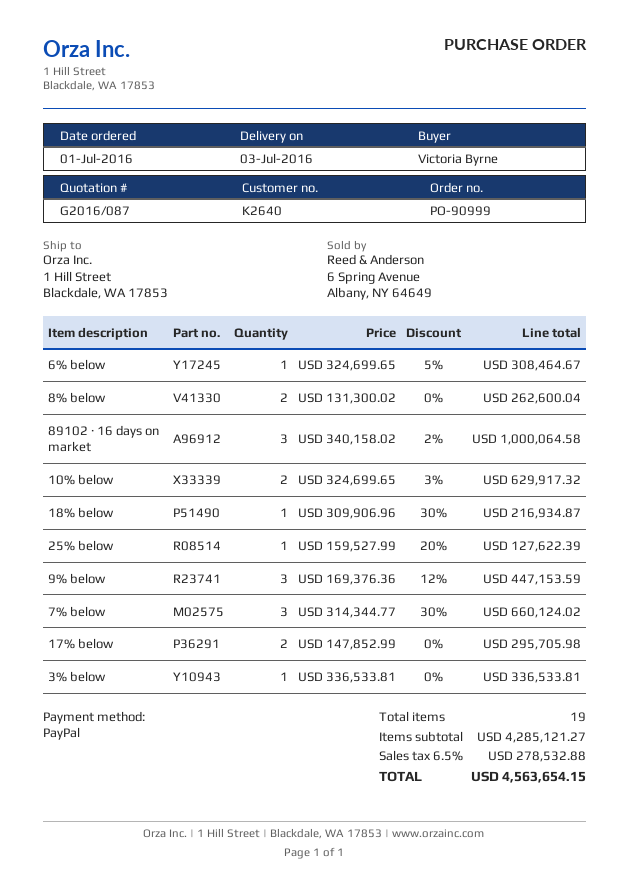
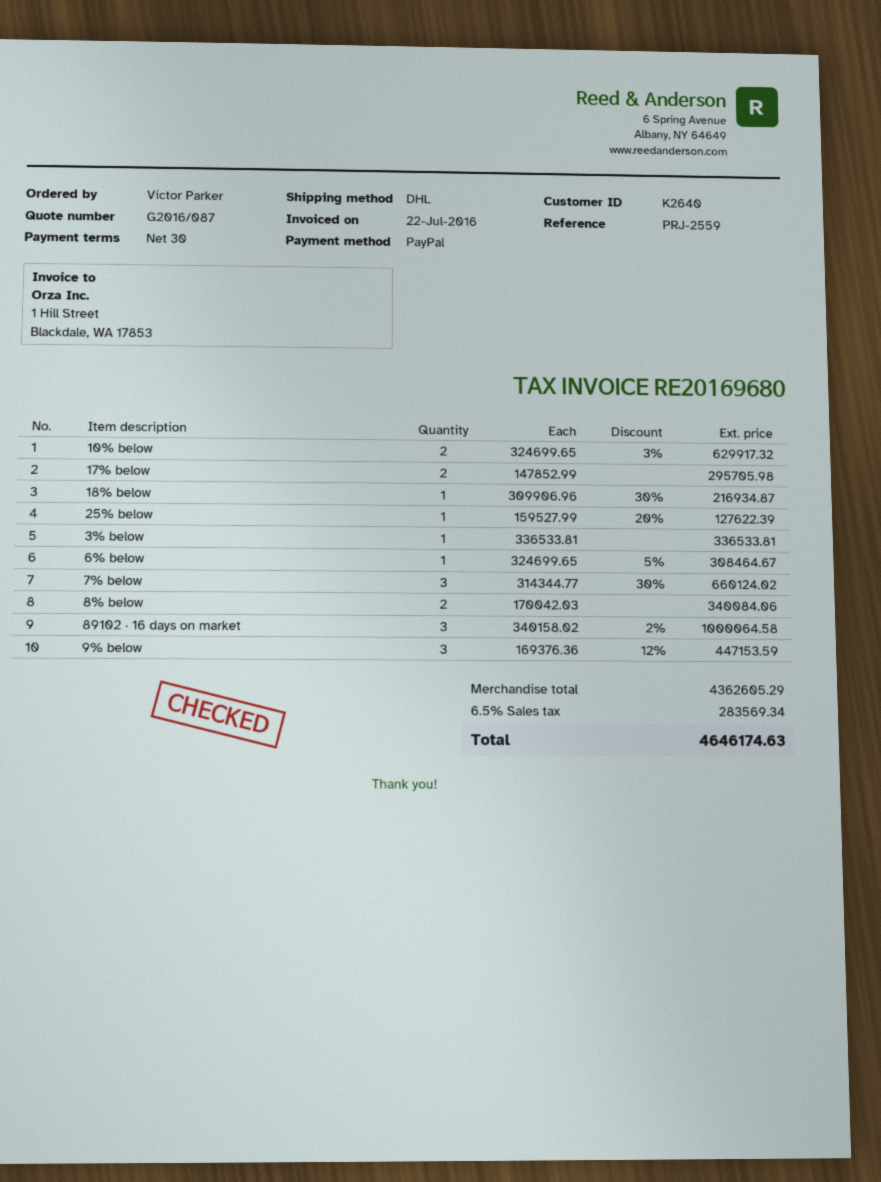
ordered by: Victoria Byrne -> Victor Parker
8% below: 2 x 131300.02 = 262600.04 -> 2 x 170042.03 = 340084.06
subtotal: 4285121.27 -> 4362605.29
tax: 6.5% = 278532.88 -> 6.5% = 283569.34
total: 4563654.15 -> 4646174.63

